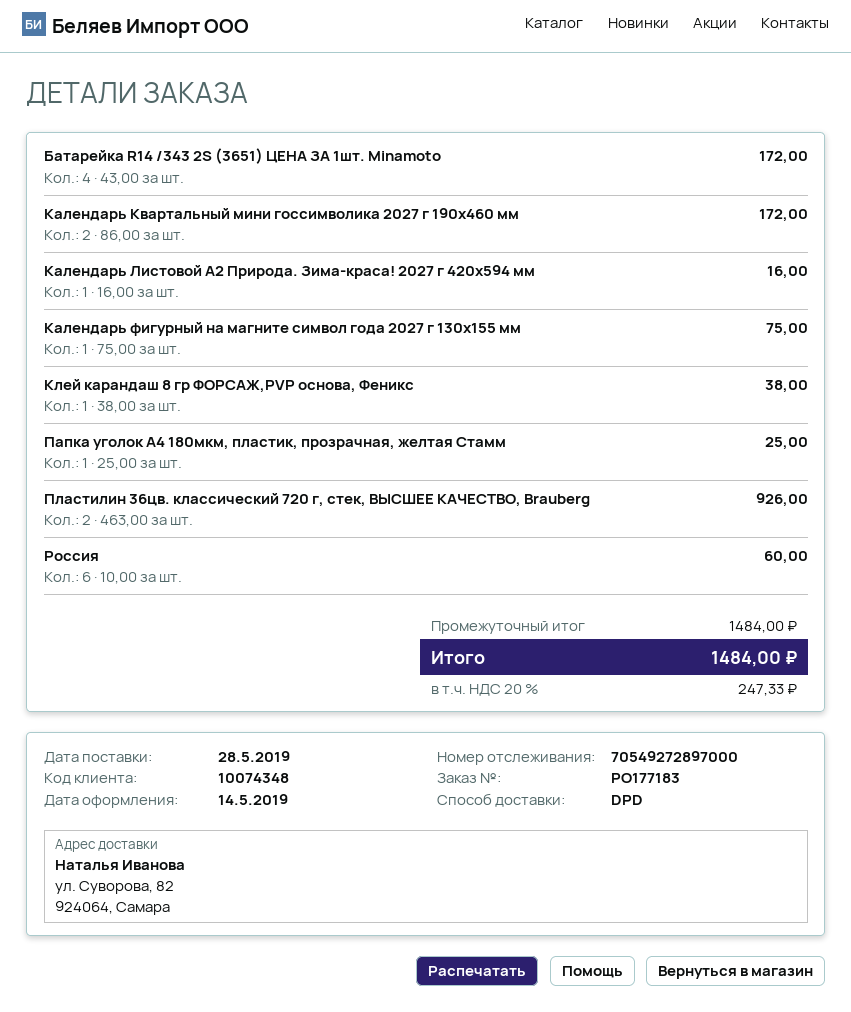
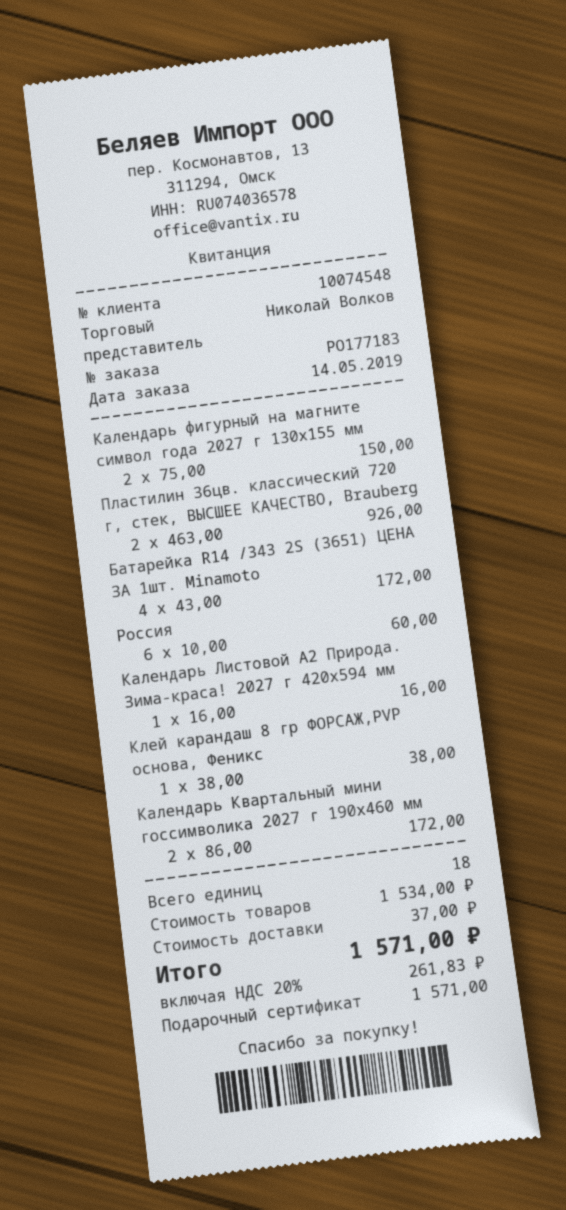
customer number: 10074348 -> 10074548
Календарь фигурный на магните символ года 2027 г 130х155 мм: 1 x 75.00 = 75.00 -> 2 x 75.00 = 150.00
Папка уголок А4 180мкм, пластик, прозрачная, желтая Стамм: 1 x 25.00 = 25.00 -> none
subtotal: 1484.00 -> 1534.00
shipping: none -> 37.00
tax: 20% = 247.33 -> 20% = 261.83
total: 1484.00 -> 1571.00

